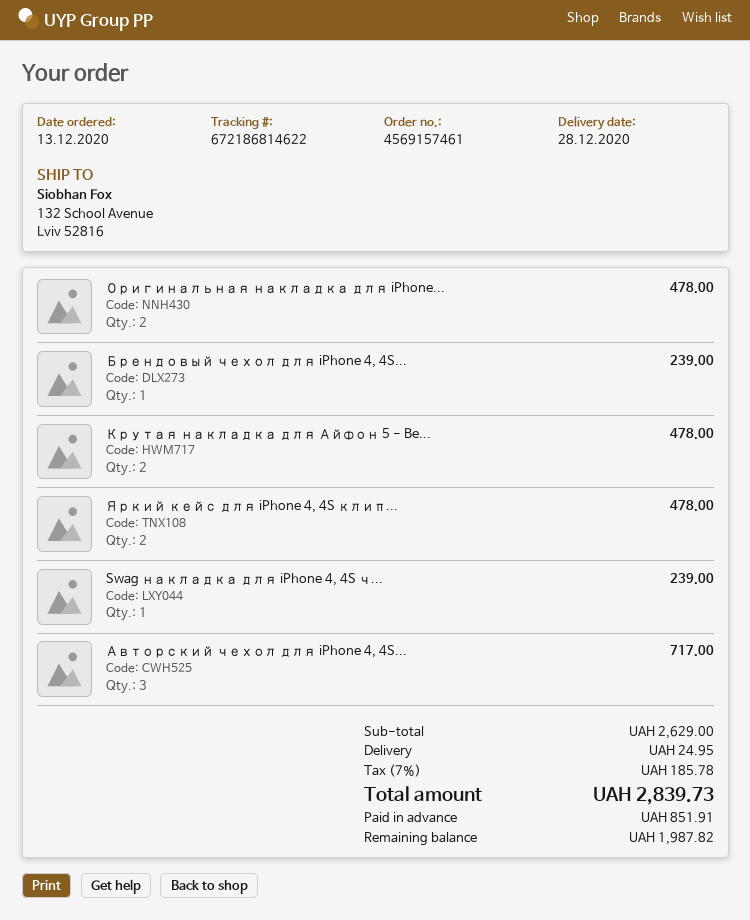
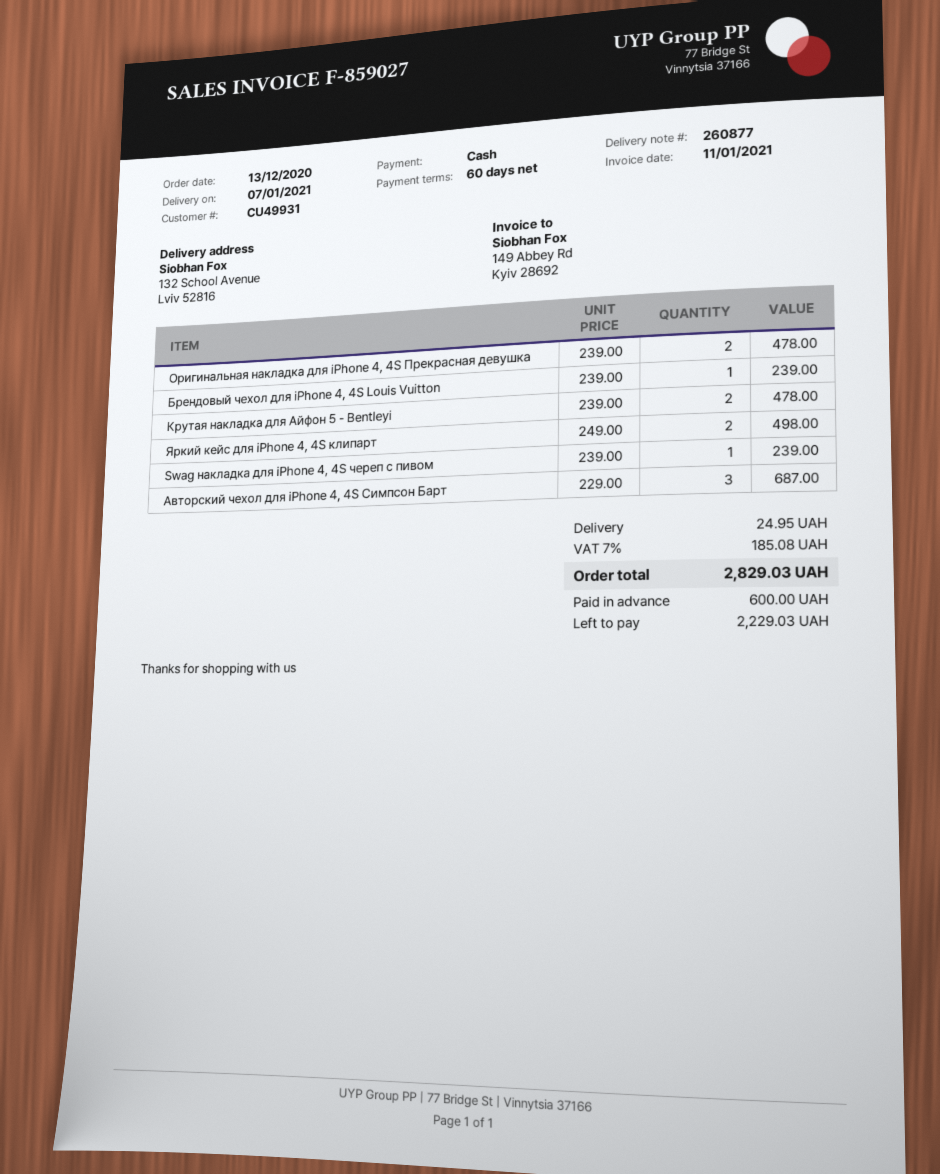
delivery date: 2020-12-28 -> 2021-01-07
Яркий кейс для iPhone 4, 4S клип...: 2 for 478.00 -> 2 for 498.00
Авторский чехол для iPhone 4, 4S...: 3 for 717.00 -> 3 for 687.00
tax: 7% = 185.78 -> 7% = 185.08
total: 2839.73 -> 2829.03
deposit: 851.91 -> 600.00
balance: 1987.82 -> 2229.03

